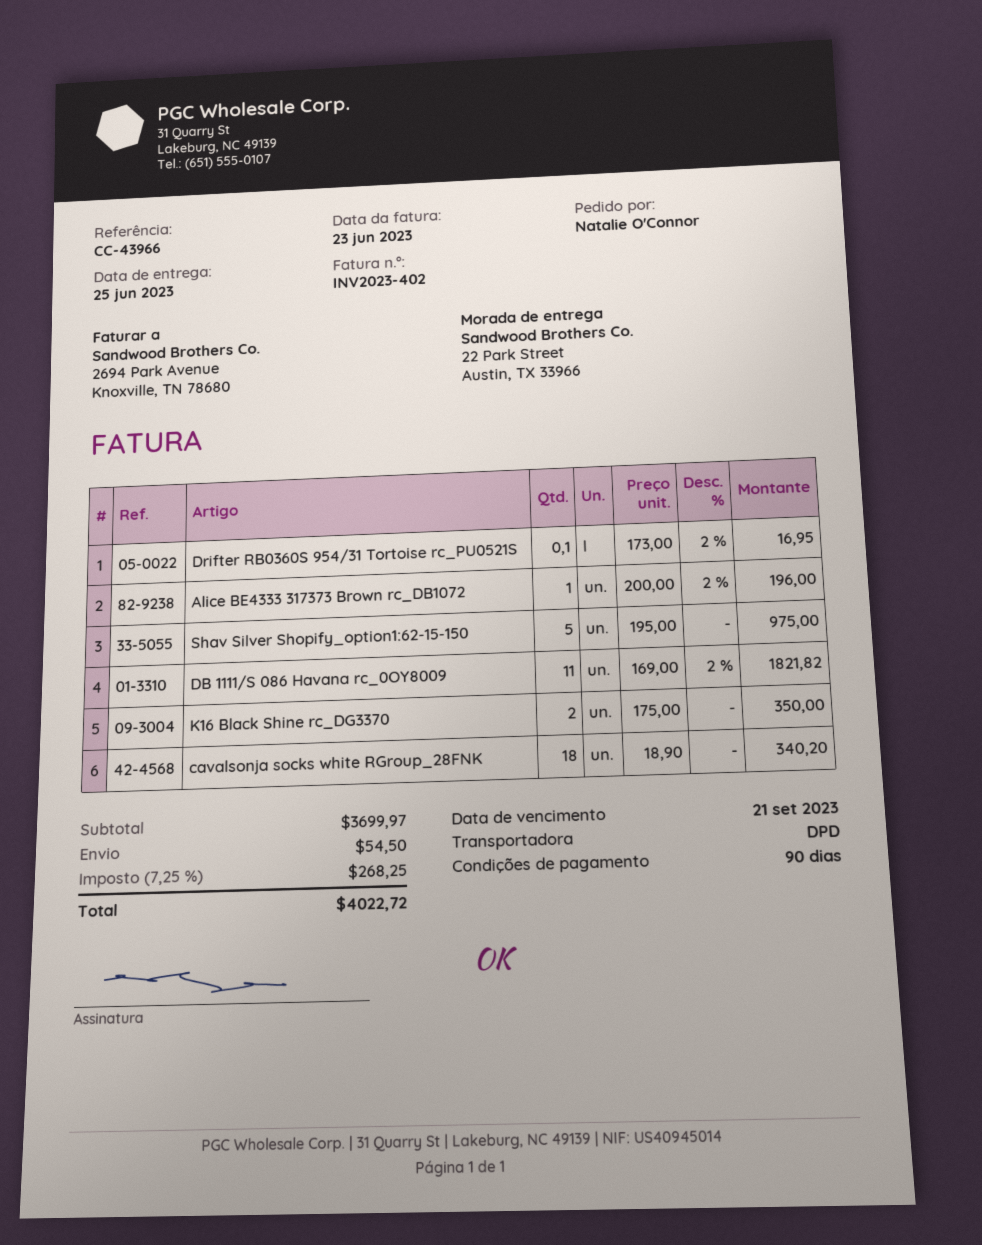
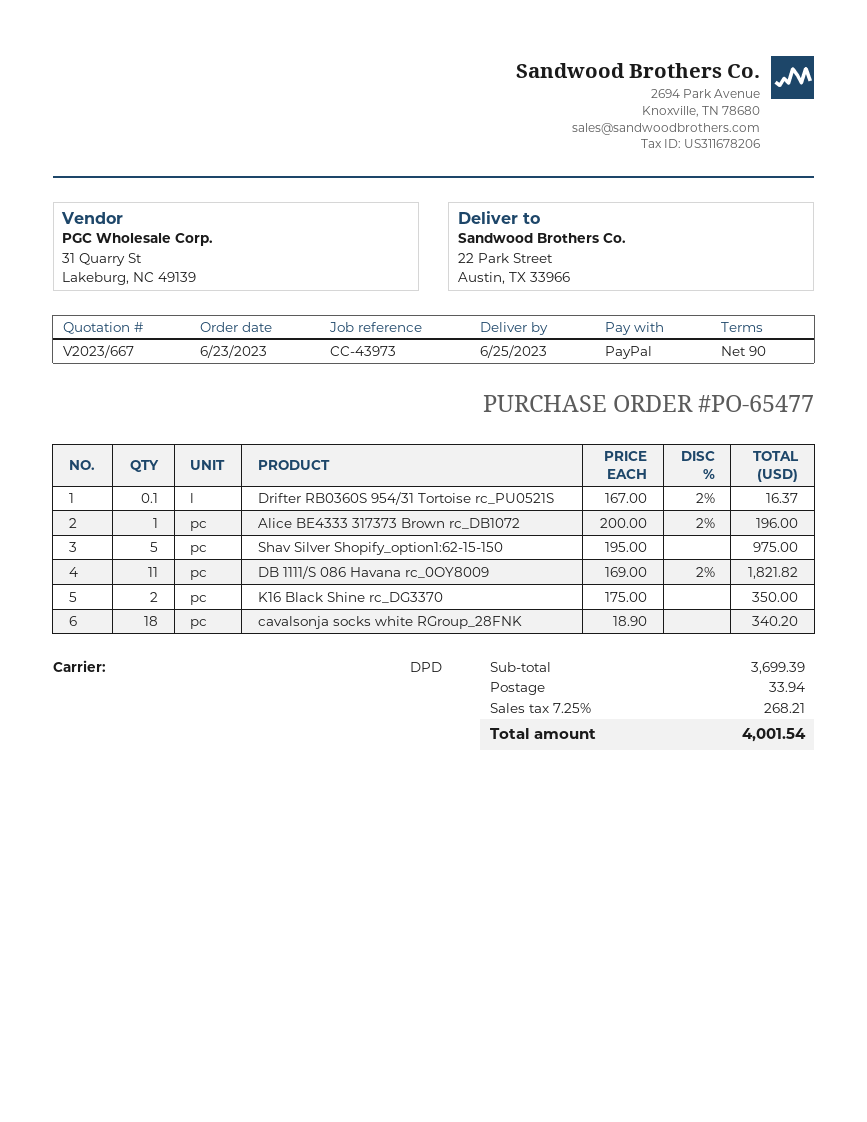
reference: CC-43966 -> CC-43973
Drifter RB0360S 954/31 Tortoise rc_PU0521S: 0.1 x 173.00 - 2% = 16.95 -> 0.1 x 167.00 - 2% = 16.37
subtotal: 3699.97 -> 3699.39
shipping: 54.50 -> 33.94
tax: 7.25% = 268.25 -> 7.25% = 268.21
total: 4022.72 -> 4001.54

